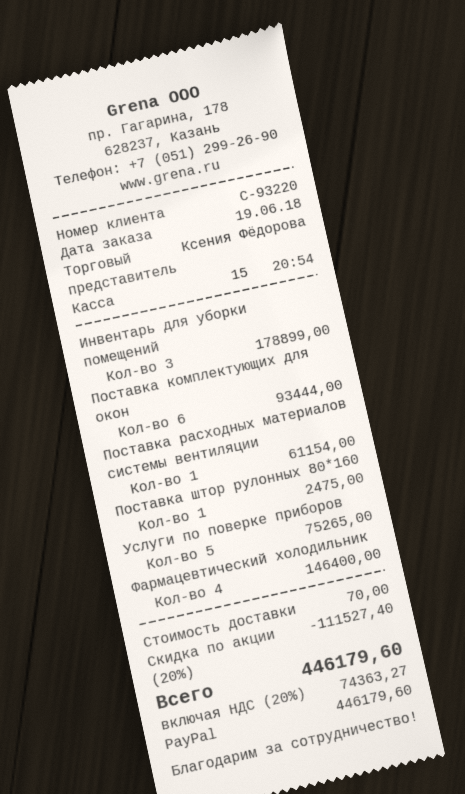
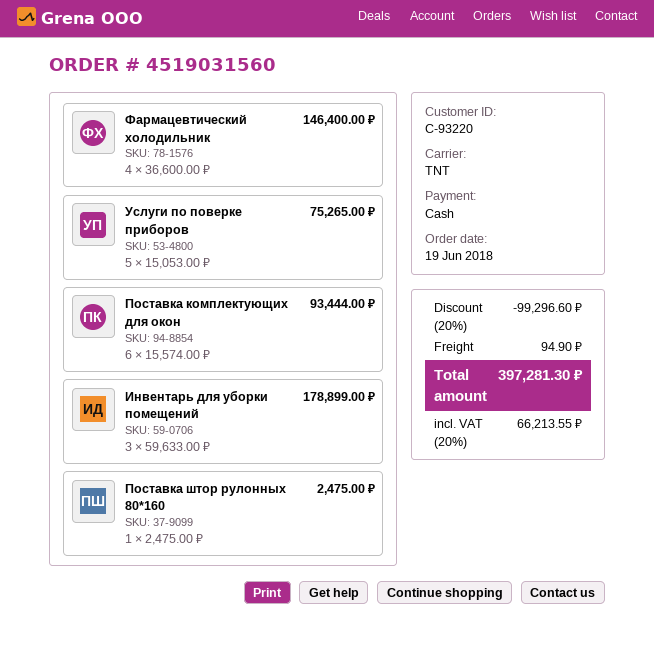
payment method: PayPal -> cash
Поставка расходных материалов системы вентиляции: 1 for 61154.00 -> none
discount: 20% = 111527.40 -> 20% = 99296.60
shipping: 70.00 -> 94.90
tax: 20% = 74363.27 -> 20% = 66213.55
total: 446179.60 -> 397281.30

